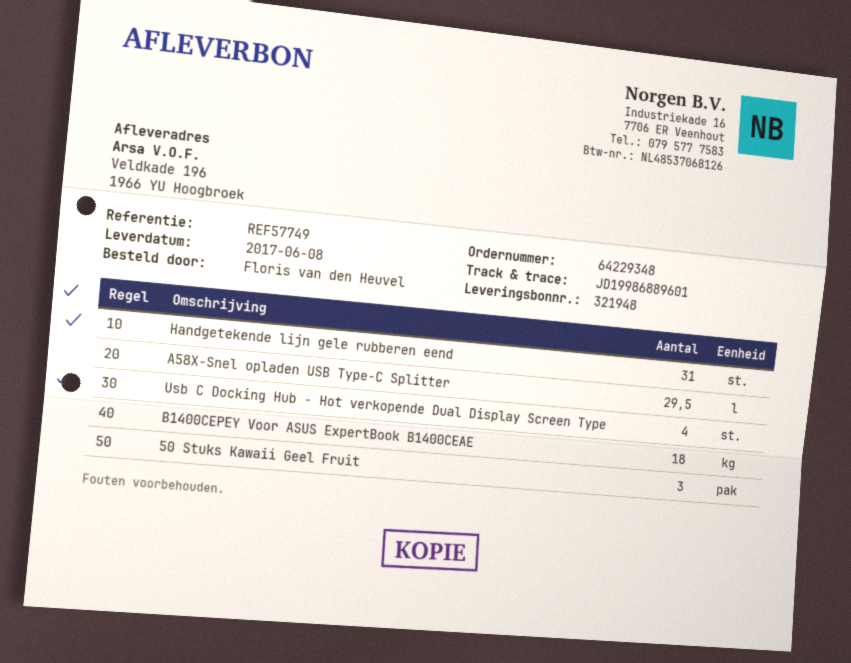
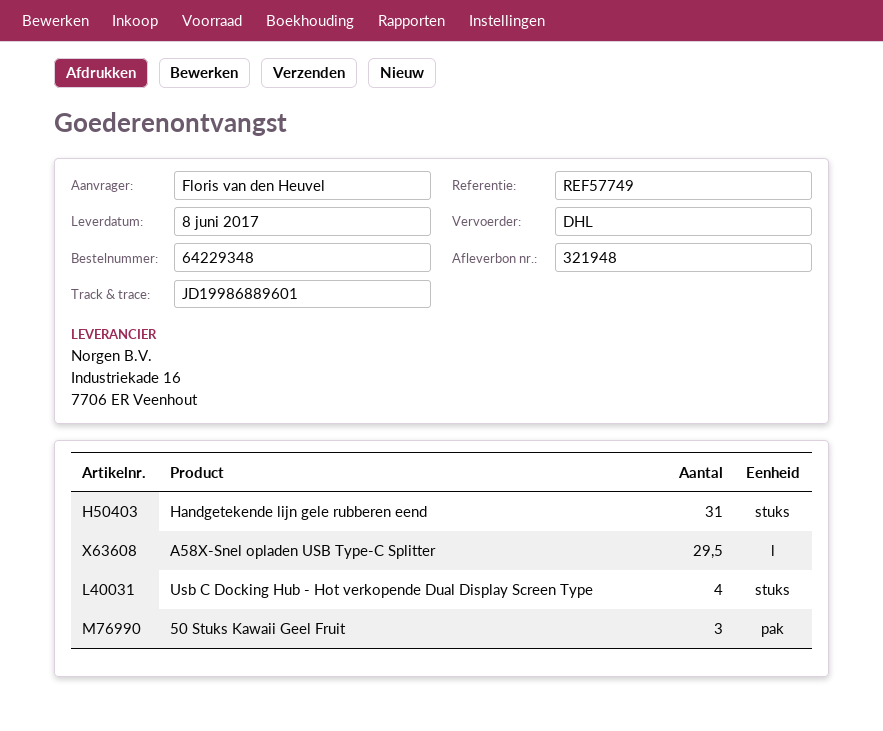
B1400CEPEY Voor ASUS ExpertBook B1400CEAE: 18 -> none

